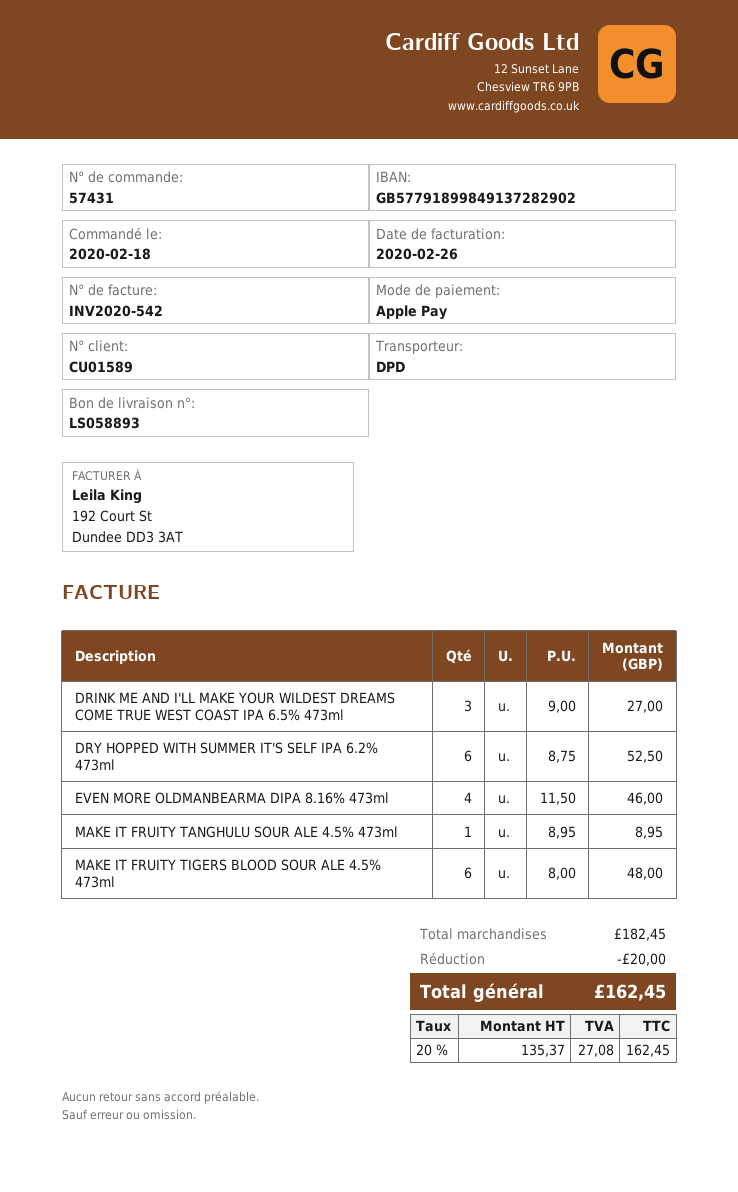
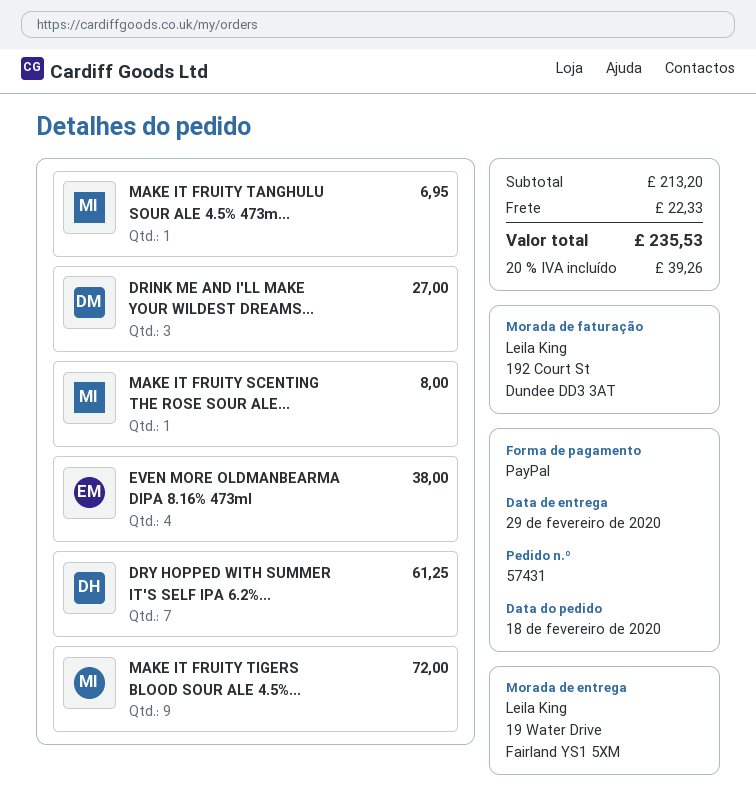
payment method: Apple Pay -> PayPal
DRY HOPPED WITH SUMMER IT'S SELF IPA 6.2% 473ml: 6 for 52.50 -> 7 for 61.25
EVEN MORE OLDMANBEARMA DIPA 8.16% 473ml: 4 for 46.00 -> 4 for 38.00
MAKE IT FRUITY TANGHULU SOUR ALE 4.5% 473ml: 1 for 8.95 -> 1 for 6.95
MAKE IT FRUITY TIGERS BLOOD SOUR ALE 4.5% 473ml: 6 for 48.00 -> 9 for 72.00
MAKE IT FRUITY SCENTING THE ROSE SOUR ALE...: none -> 1 for 8.00
subtotal: 182.45 -> 213.20
discount: 20.00 -> none
shipping: none -> 22.33
tax: 20% = 27.08 -> 20% = 39.26
total: 162.45 -> 235.53

